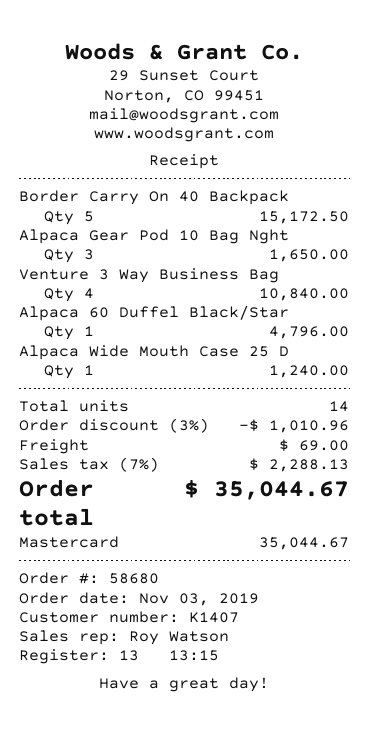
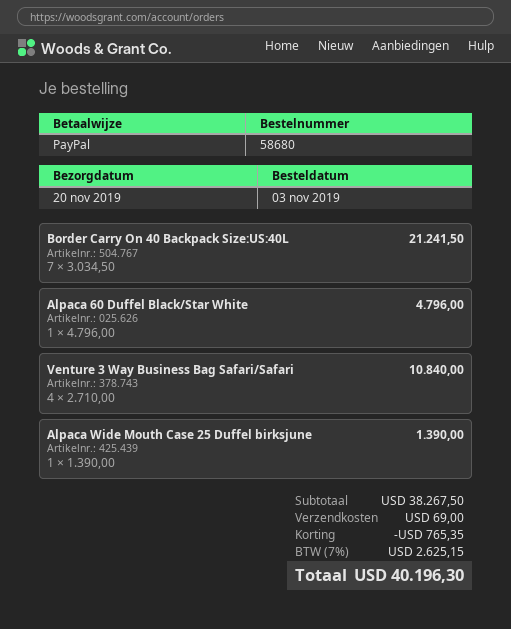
payment method: Mastercard -> PayPal
Border Carry On 40 Backpack: 5 for 15172.50 -> 7 for 21241.50
Alpaca Gear Pod 10 Bag Nght: 3 for 1650.00 -> none
Alpaca Wide Mouth Case 25 D: 1 for 1240.00 -> 1 for 1390.00
discount: 1010.96 -> 765.35
tax: 7% = 2288.13 -> 7% = 2625.15
total: 35044.67 -> 40196.30

